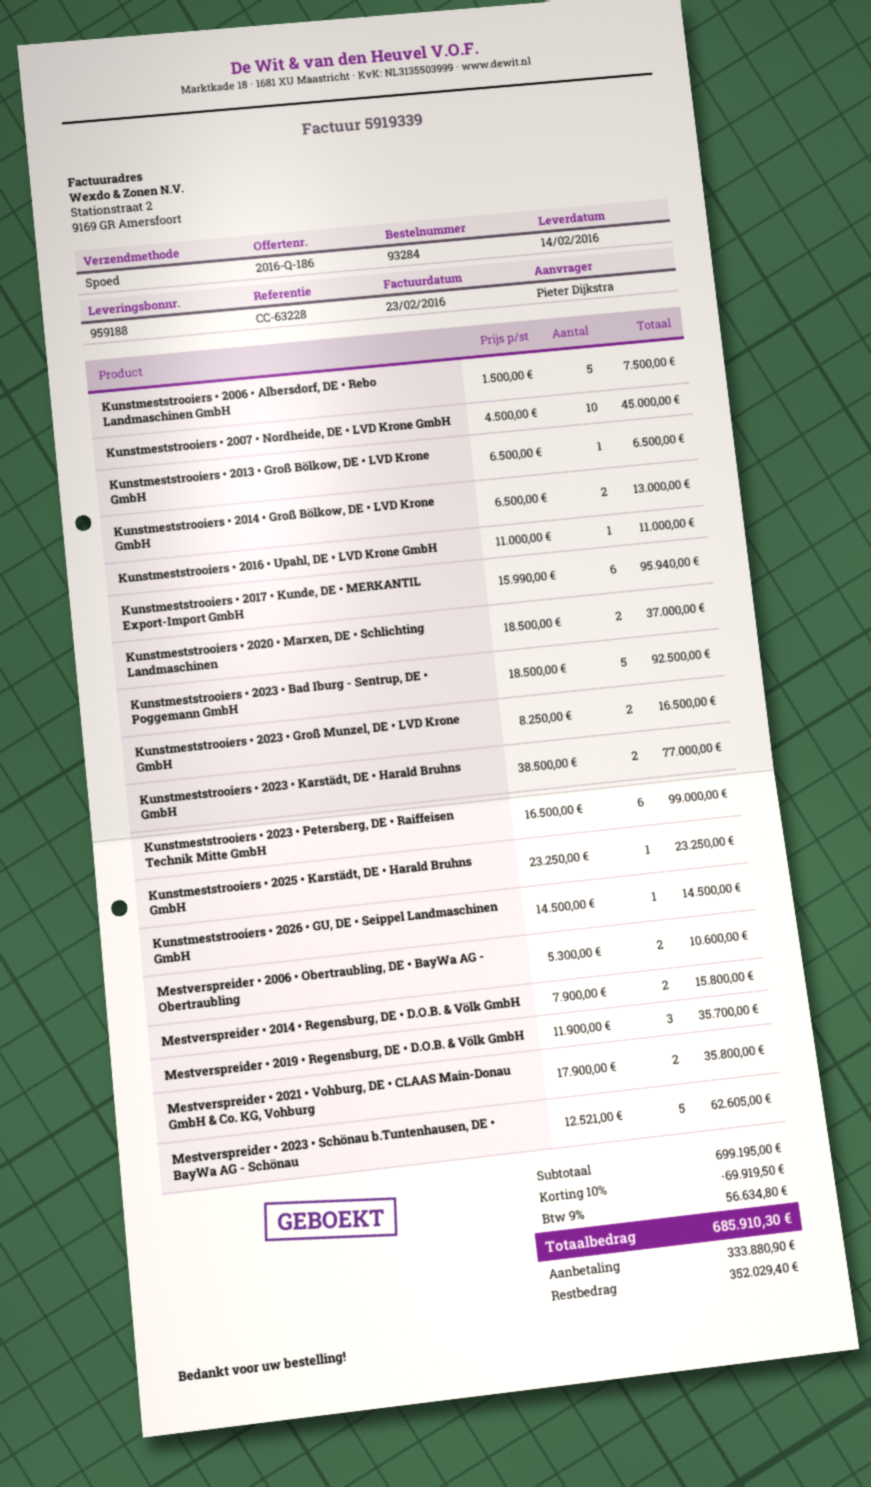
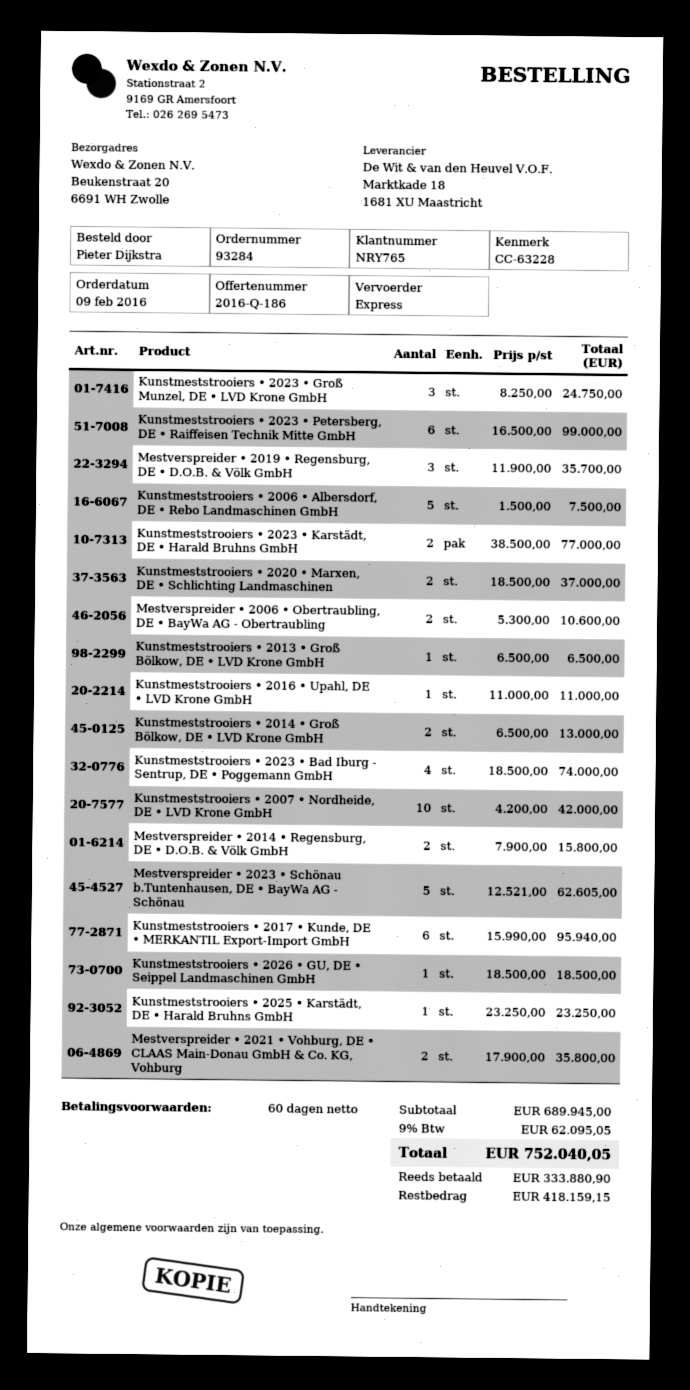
Kunstmeststrooiers • 2007 • Nordheide, DE • LVD Krone GmbH: 10 x 4500.00 = 45000.00 -> 10 x 4200.00 = 42000.00
Kunstmeststrooiers • 2023 • Bad Iburg - Sentrup, DE • Poggemann GmbH: 5 x 18500.00 = 92500.00 -> 4 x 18500.00 = 74000.00
Kunstmeststrooiers • 2023 • Groß Munzel, DE • LVD Krone GmbH: 2 x 8250.00 = 16500.00 -> 3 x 8250.00 = 24750.00
Kunstmeststrooiers • 2026 • GU, DE • Seippel Landmaschinen GmbH: 1 x 14500.00 = 14500.00 -> 1 x 18500.00 = 18500.00
subtotal: 699195.00 -> 689945.00
discount: 10% = 69919.50 -> none
tax: 9% = 56634.80 -> 9% = 62095.05
total: 685910.30 -> 752040.05
balance: 352029.40 -> 418159.15

